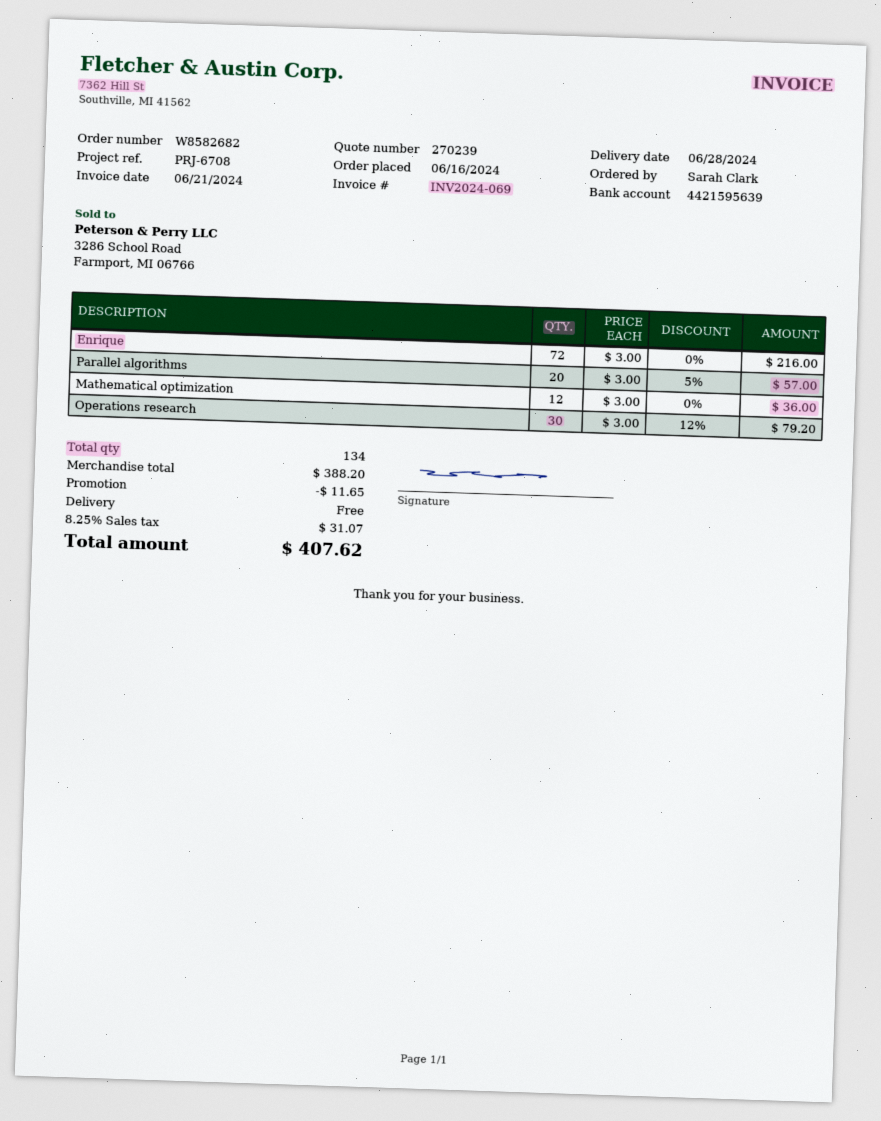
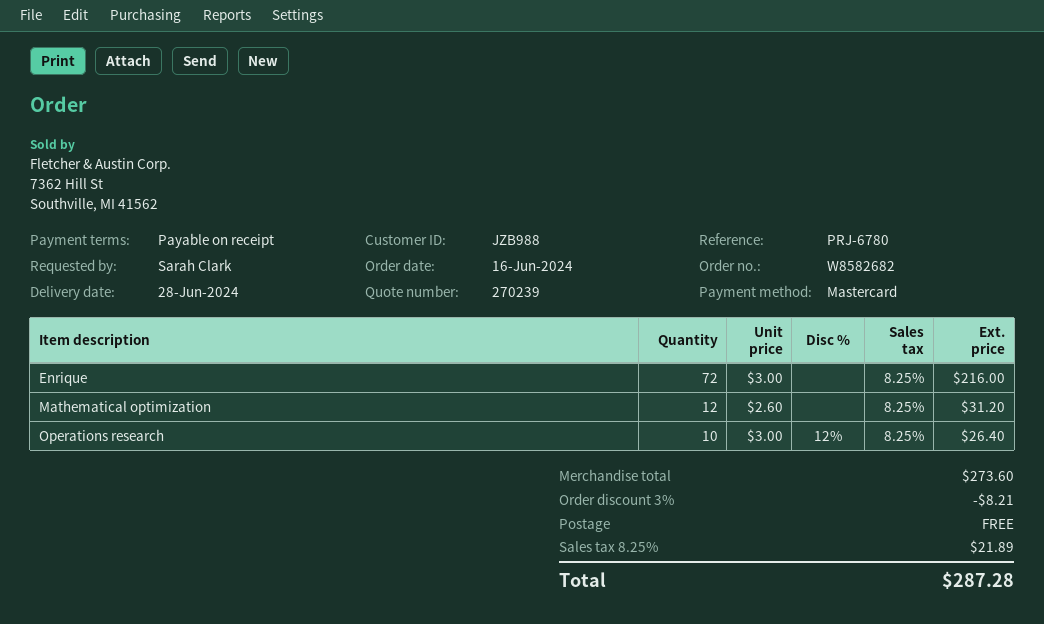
reference: PRJ-6708 -> PRJ-6780
Parallel algorithms: 20 x 3.00 - 5% = 57.00 -> none
Mathematical optimization: 12 x 3.00 = 36.00 -> 12 x 2.60 = 31.20
Operations research: 30 x 3.00 - 12% = 79.20 -> 10 x 3.00 - 12% = 26.40
subtotal: 388.20 -> 273.60
discount: 11.65 -> 8.21
tax: 8.25% = 31.07 -> 8.25% = 21.89
total: 407.62 -> 287.28

